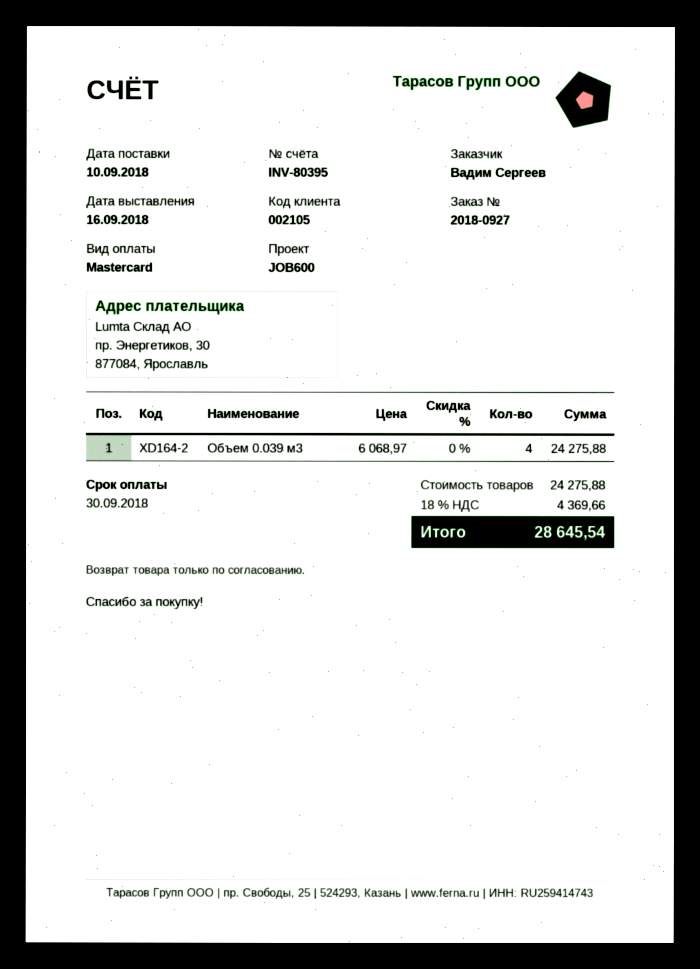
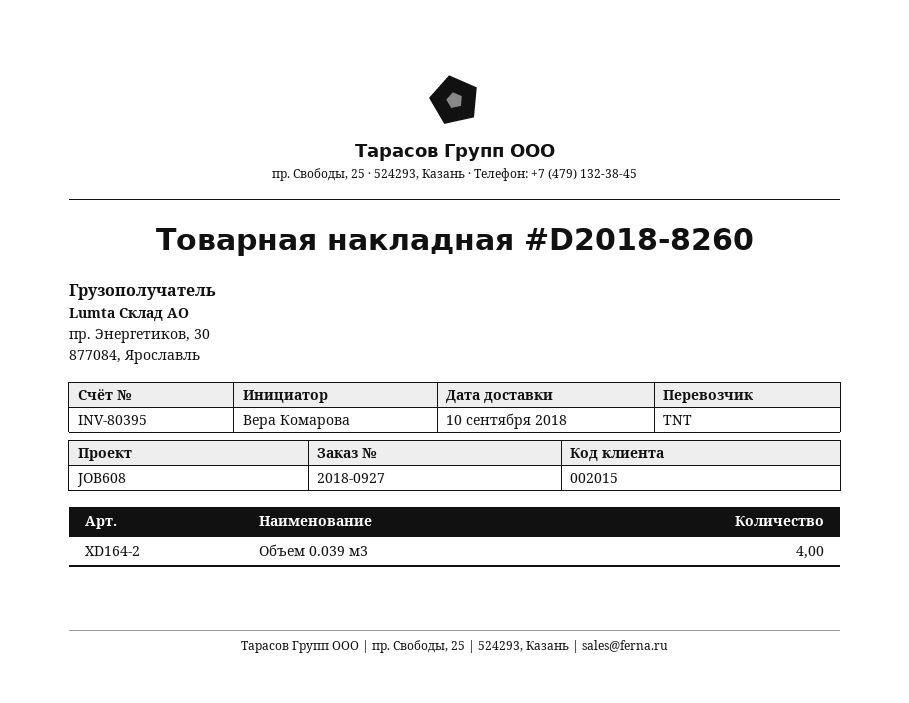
customer number: 002105 -> 002015
reference: JOB600 -> JOB608
ordered by: Вадим Сергеев -> Вера Комарова

